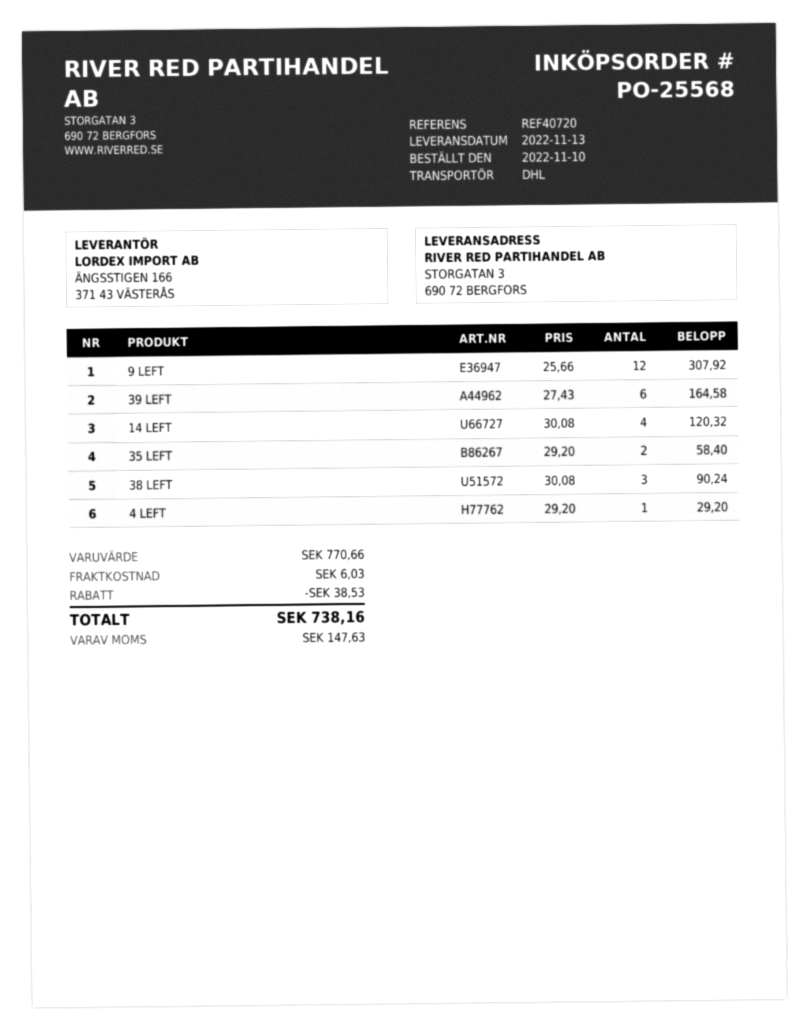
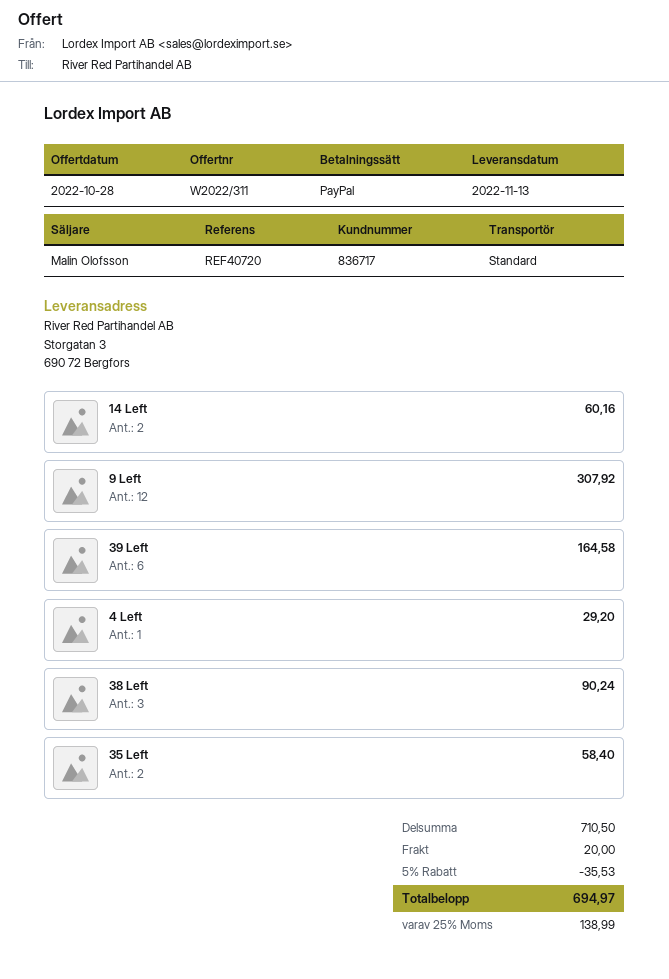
shipping method: DHL -> standard
14 LEFT: 4 for 120.32 -> 2 for 60.16
subtotal: 770.66 -> 710.50
discount: 38.53 -> 35.53
shipping: 6.03 -> 20.00
tax: 147.63 -> 138.99
total: 738.16 -> 694.97

